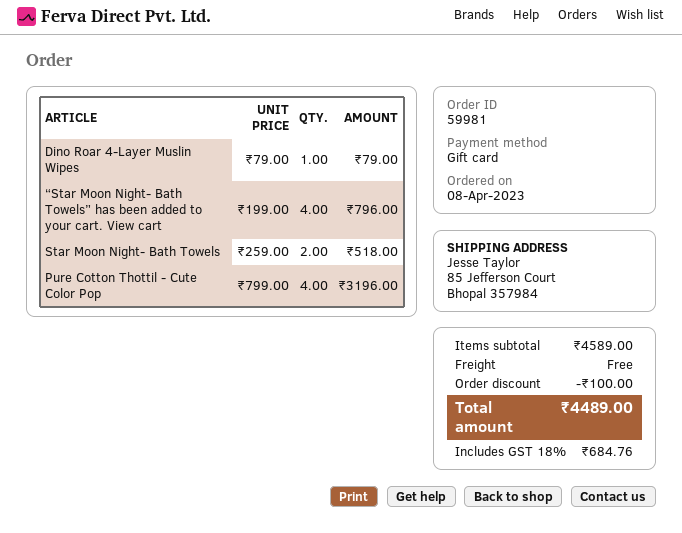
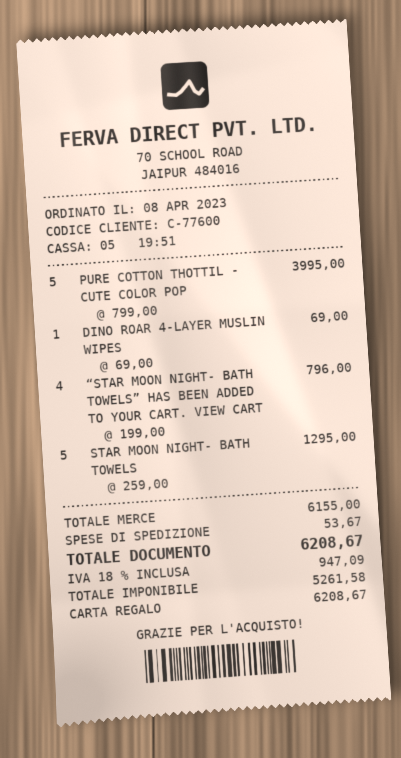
Dino Roar 4-Layer Muslin Wipes: 1 x 79.00 = 79.00 -> 1 x 69.00 = 69.00
Star Moon Night- Bath Towels: 2 x 259.00 = 518.00 -> 5 x 259.00 = 1295.00
Pure Cotton Thottil - Cute Color Pop: 4 x 799.00 = 3196.00 -> 5 x 799.00 = 3995.00
subtotal: 4589.00 -> 6155.00
discount: 100.00 -> none
shipping: 0.00 -> 53.67
tax: 18% = 684.76 -> 18% = 947.09
total: 4489.00 -> 6208.67

